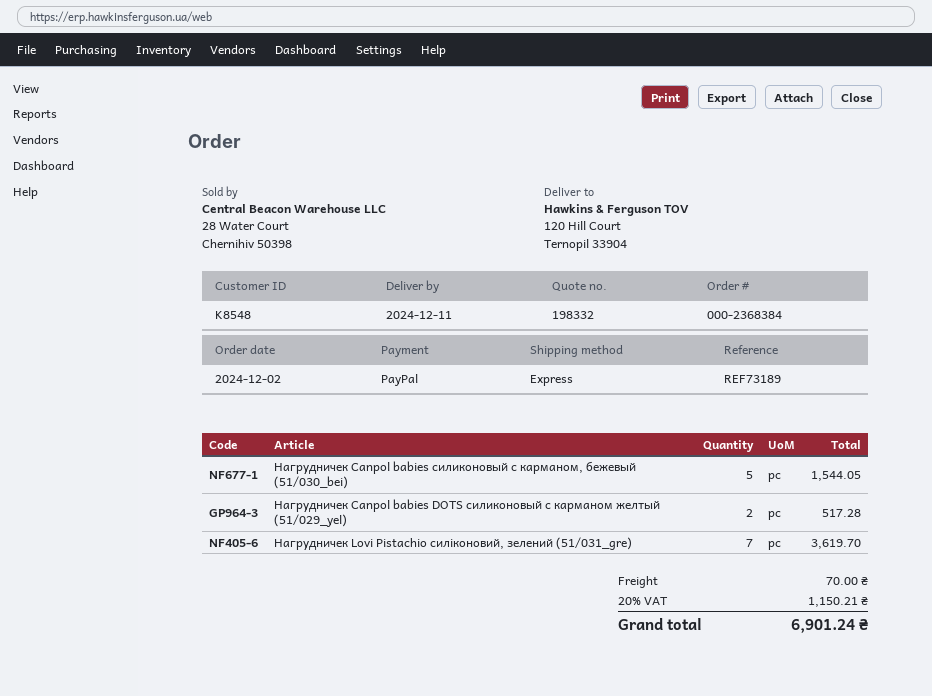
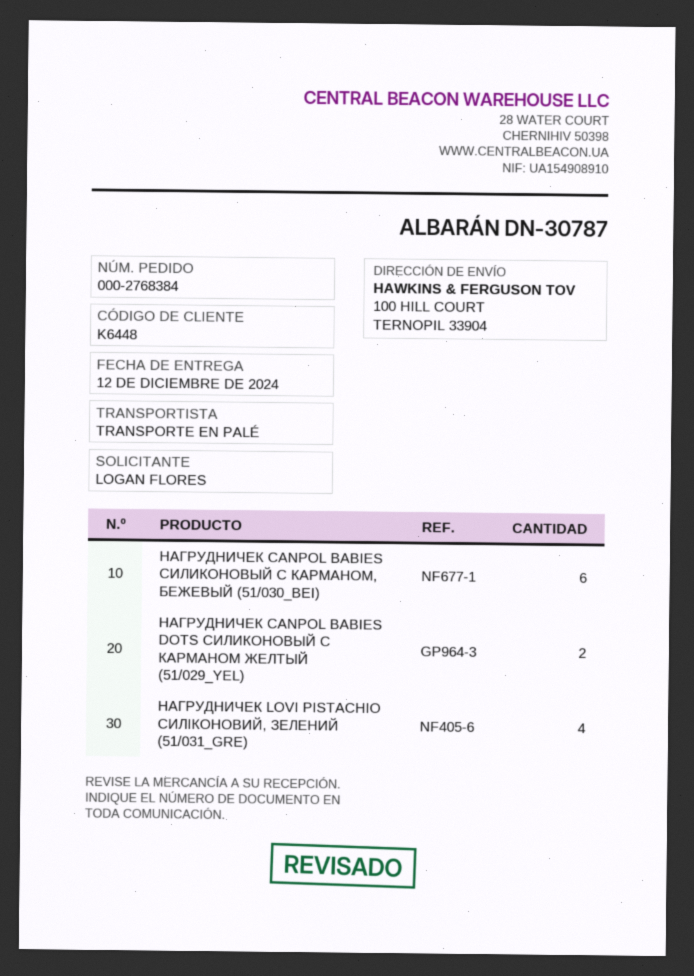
order number: 000-2368384 -> 000-2768384
delivery date: 2024-12-11 -> 2024-12-12
customer number: K8548 -> K6448
shipping method: express -> pallet freight
ship to: 120 Hill Court, Ternopil 33904 -> 100 HILL COURT, TERNOPIL 33904
Нагрудничек Canpol babies силиконовый с карманом, бежевый (51/030_bei): 5 -> 6
Нагрудничек Lovi Pistachio силіконовий, зелений (51/031_gre): 7 -> 4

